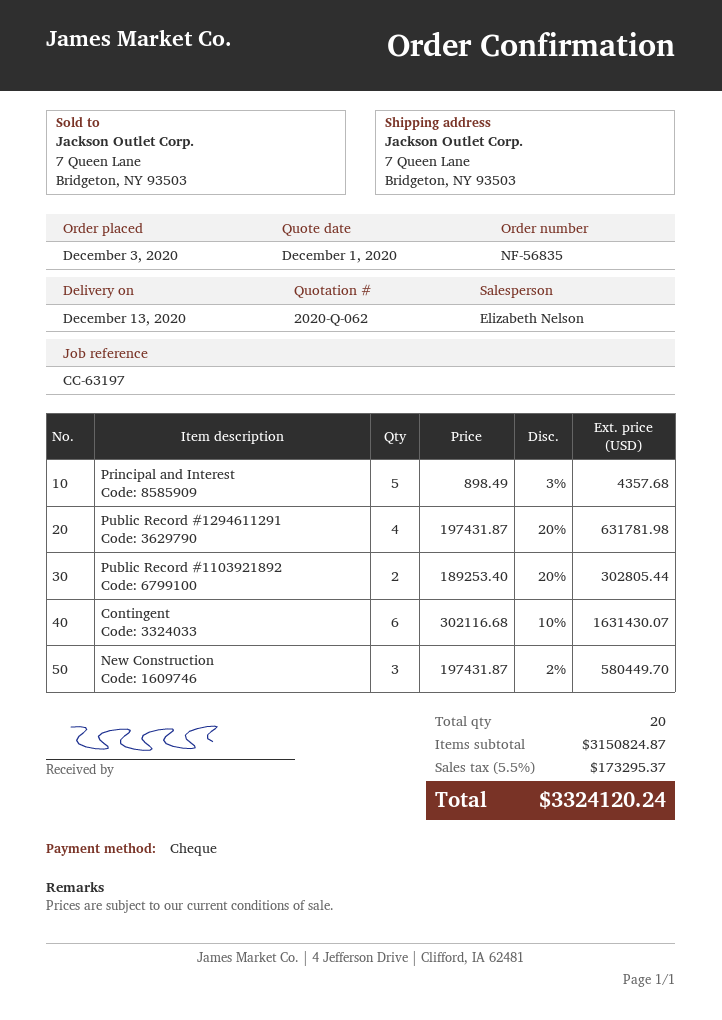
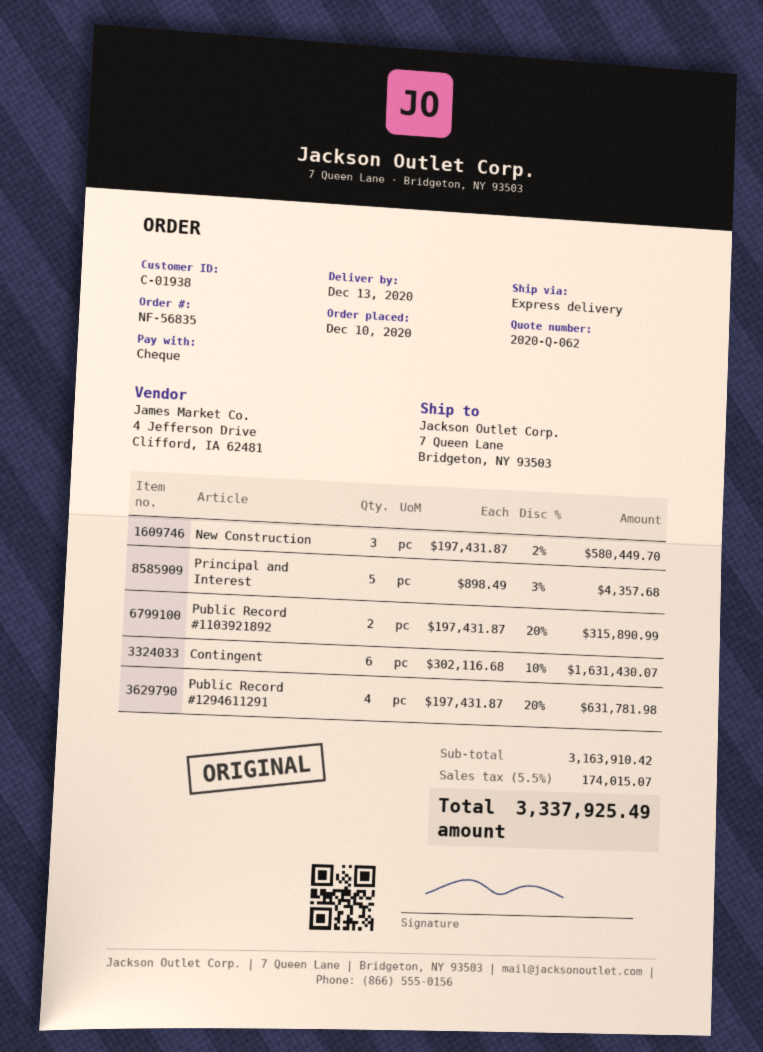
order date: 2020-12-03 -> 2020-12-10
Public Record #1103921892: 2 x 189253.40 - 20% = 302805.44 -> 2 x 197431.87 - 20% = 315890.99
subtotal: 3150824.87 -> 3163910.42
tax: 5.5% = 173295.37 -> 5.5% = 174015.07
total: 3324120.24 -> 3337925.49

